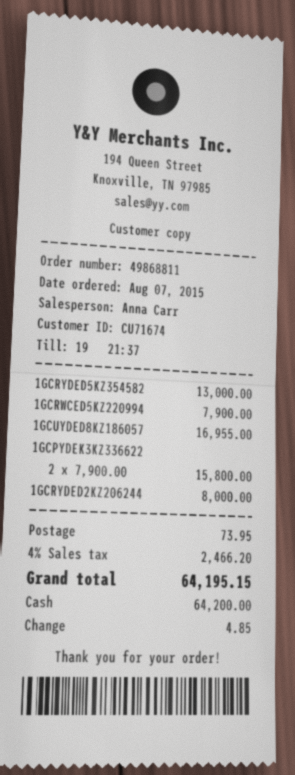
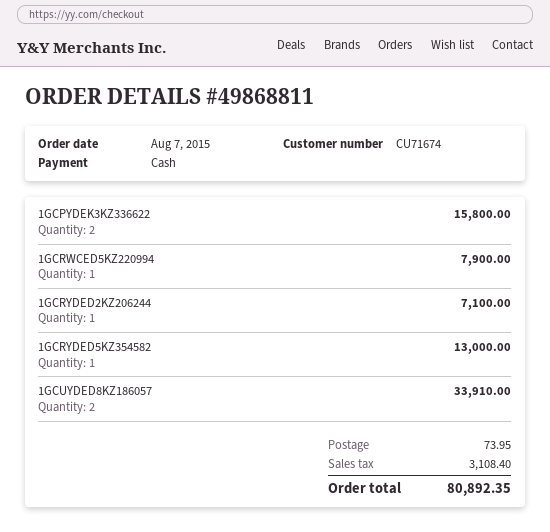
1GCUYDED8KZ186057: 1 for 16955.00 -> 2 for 33910.00
1GCRYDED2KZ206244: 1 for 8000.00 -> 1 for 7100.00
tax: 2466.20 -> 3108.40
total: 64195.15 -> 80892.35

